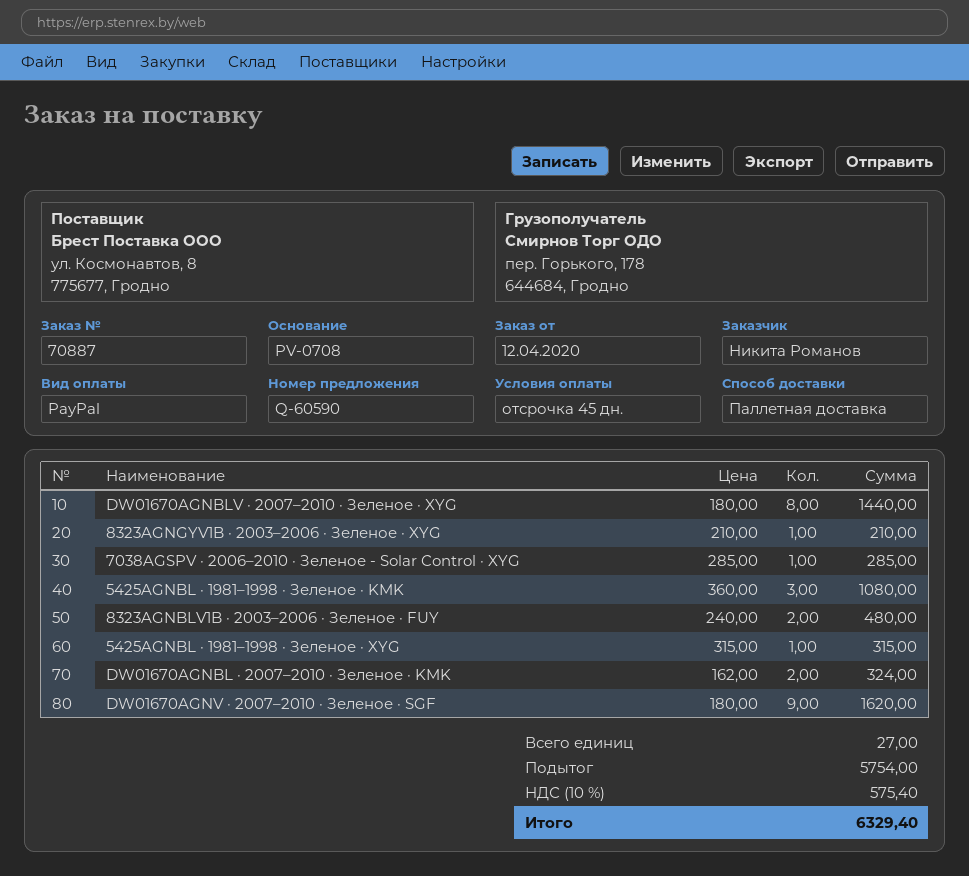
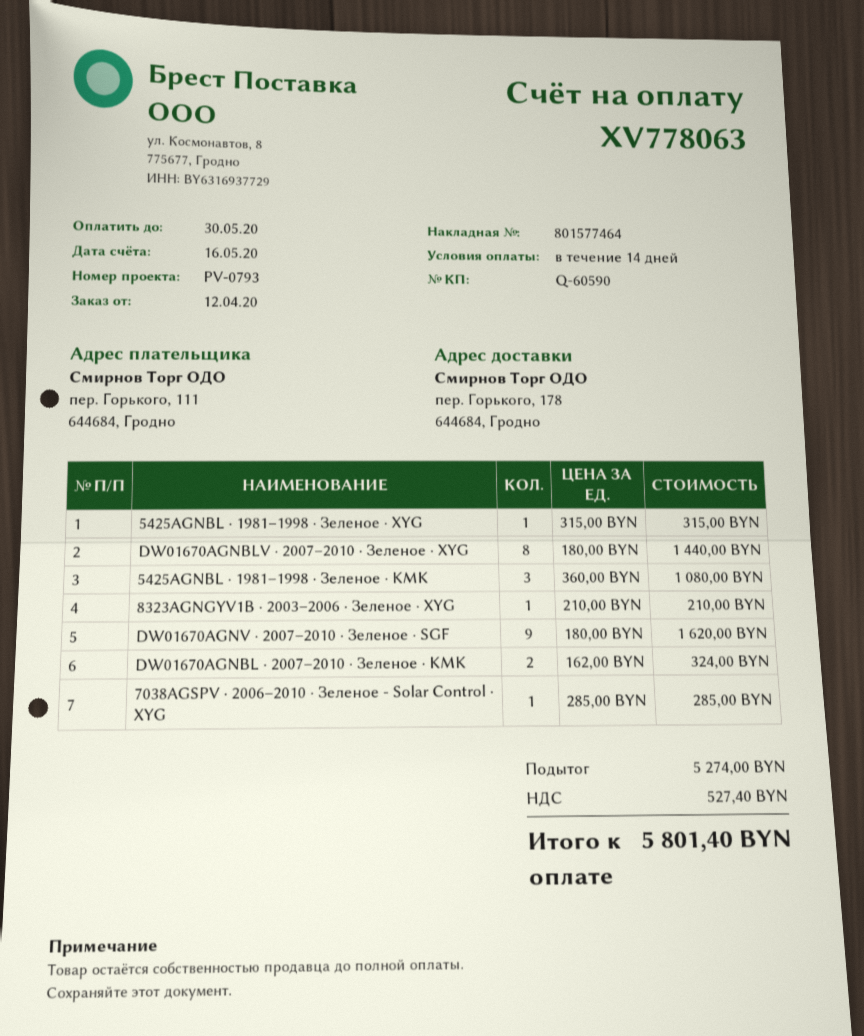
payment terms: 45 days -> 14 days
reference: PV-0708 -> PV-0793
8323AGNBLV1B · 2003–2006 · Зеленое · FUY: 2 x 240.00 = 480.00 -> none
subtotal: 5754.00 -> 5274.00
tax: 575.40 -> 527.40
total: 6329.40 -> 5801.40

